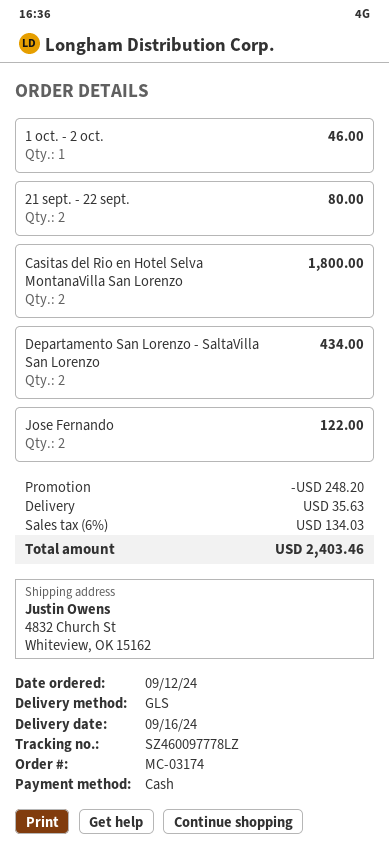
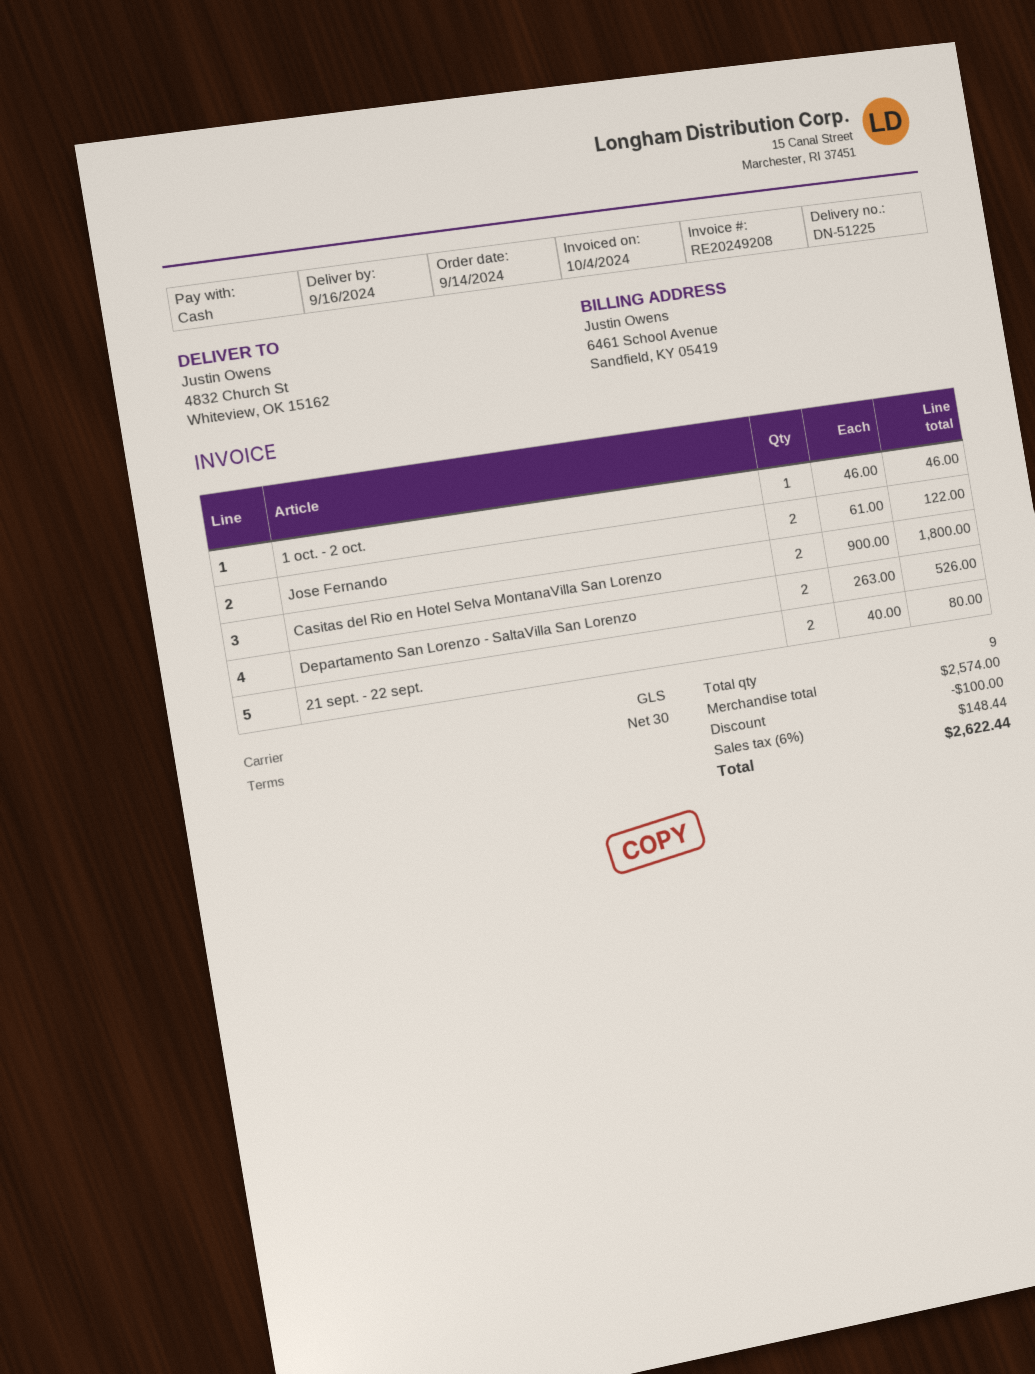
order date: 2024-09-12 -> 2024-09-14
Departamento San Lorenzo - SaltaVilla San Lorenzo: 2 for 434.00 -> 2 for 526.00
discount: 248.20 -> 100.00
shipping: 35.63 -> none
tax: 6% = 134.03 -> 6% = 148.44
total: 2403.46 -> 2622.44

